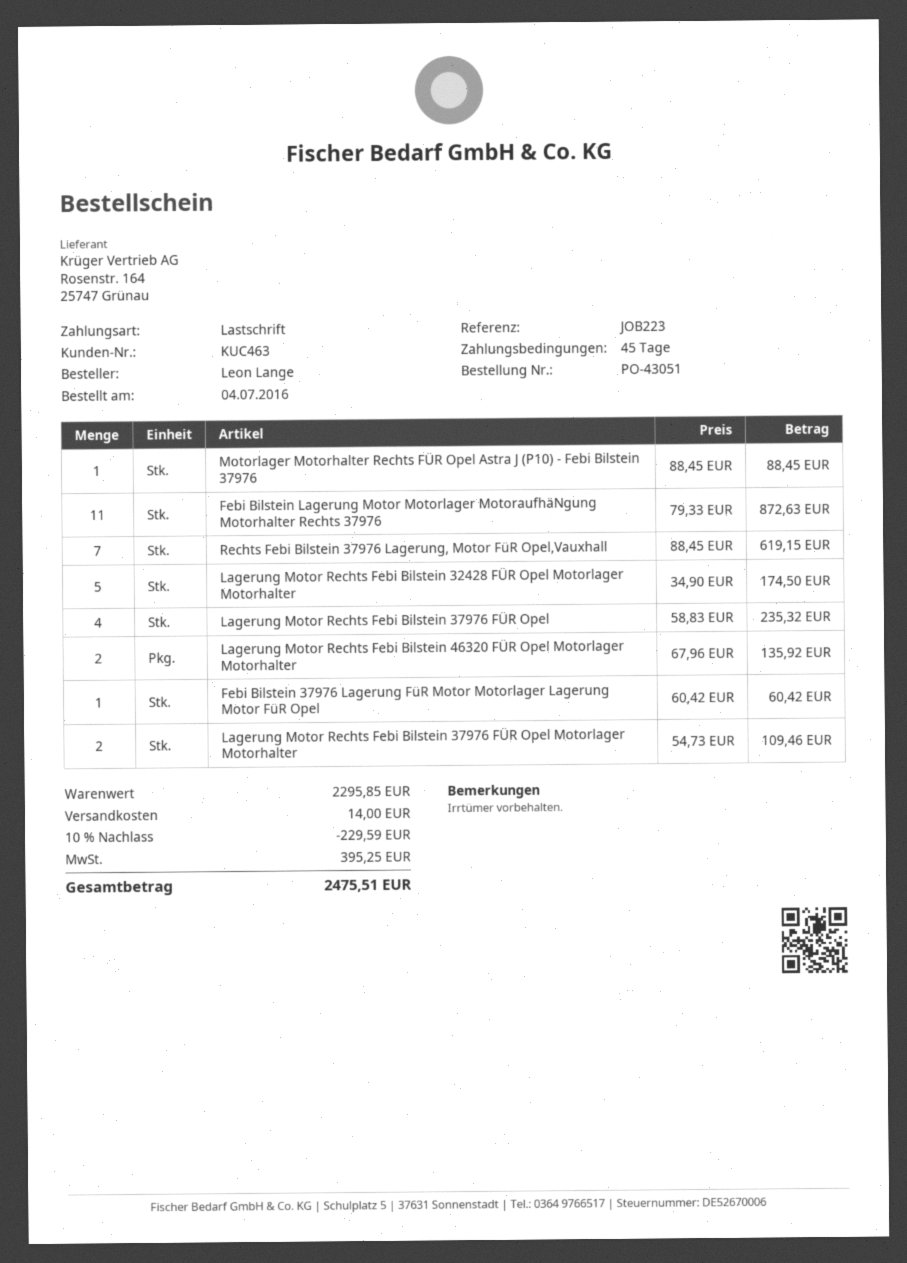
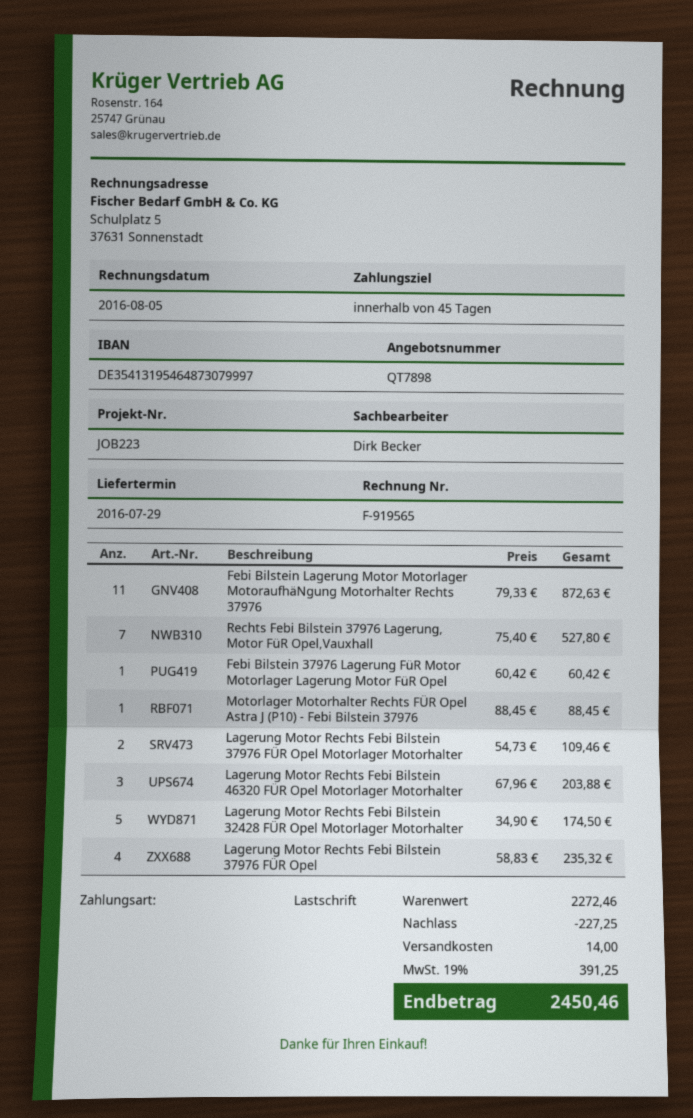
Rechts Febi Bilstein 37976 Lagerung, Motor FüR Opel,Vauxhall: 7 x 88.45 = 619.15 -> 7 x 75.40 = 527.80
Lagerung Motor Rechts Febi Bilstein 46320 FÜR Opel Motorlager Motorhalter: 2 x 67.96 = 135.92 -> 3 x 67.96 = 203.88
subtotal: 2295.85 -> 2272.46
discount: 229.59 -> 227.25
tax: 395.25 -> 391.25
total: 2475.51 -> 2450.46

